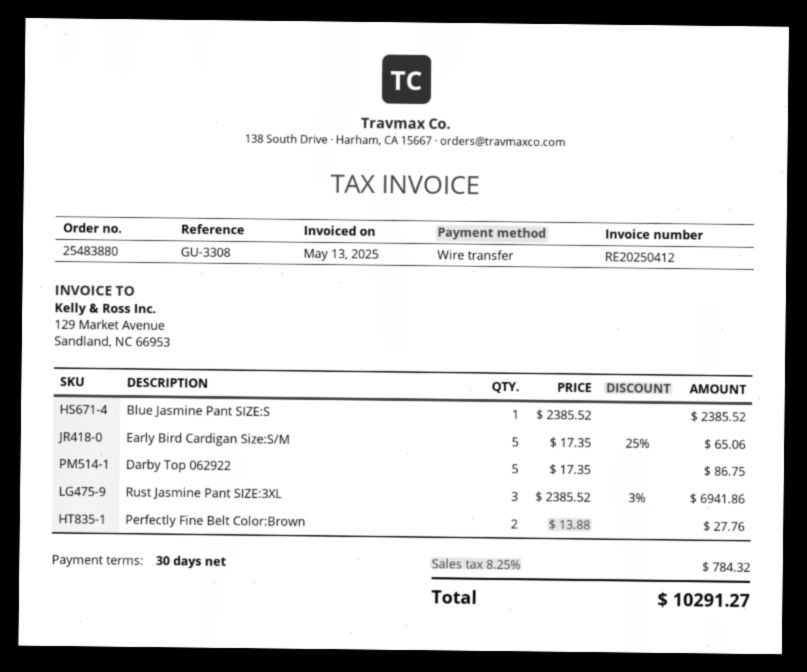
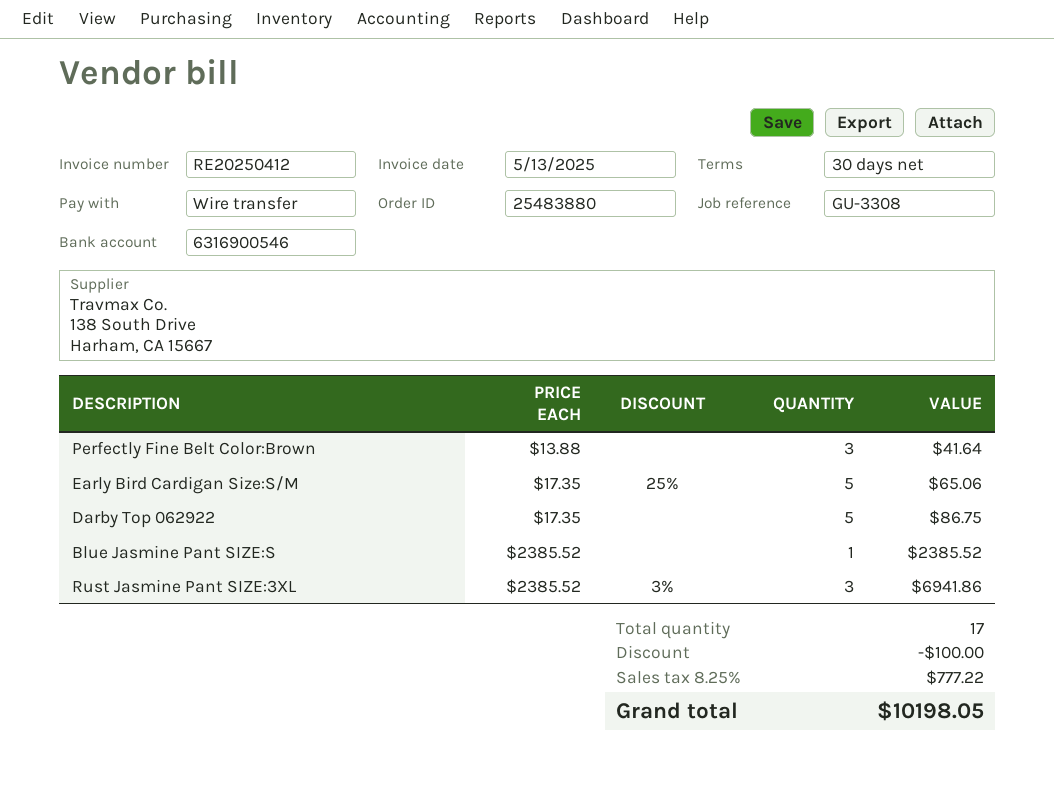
Perfectly Fine Belt Color:Brown: 2 x 13.88 = 27.76 -> 3 x 13.88 = 41.64
discount: none -> 100.00
tax: 8.25% = 784.32 -> 8.25% = 777.22
total: 10291.27 -> 10198.05

